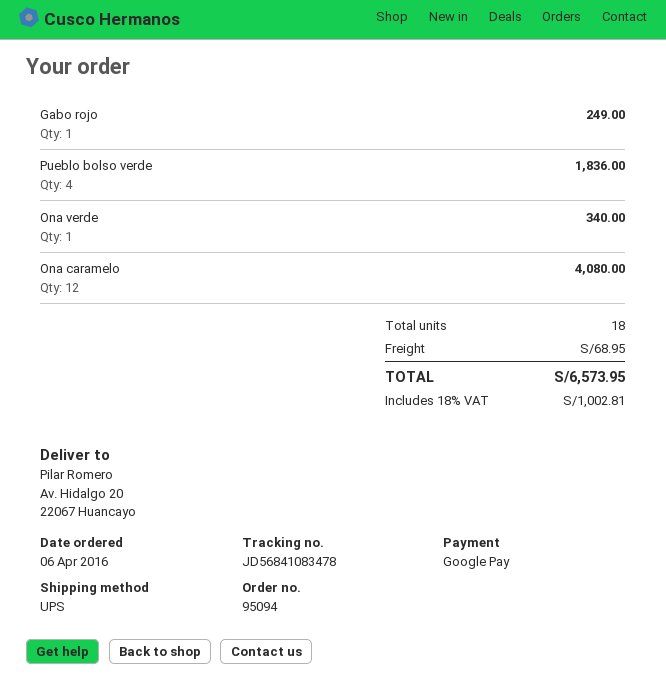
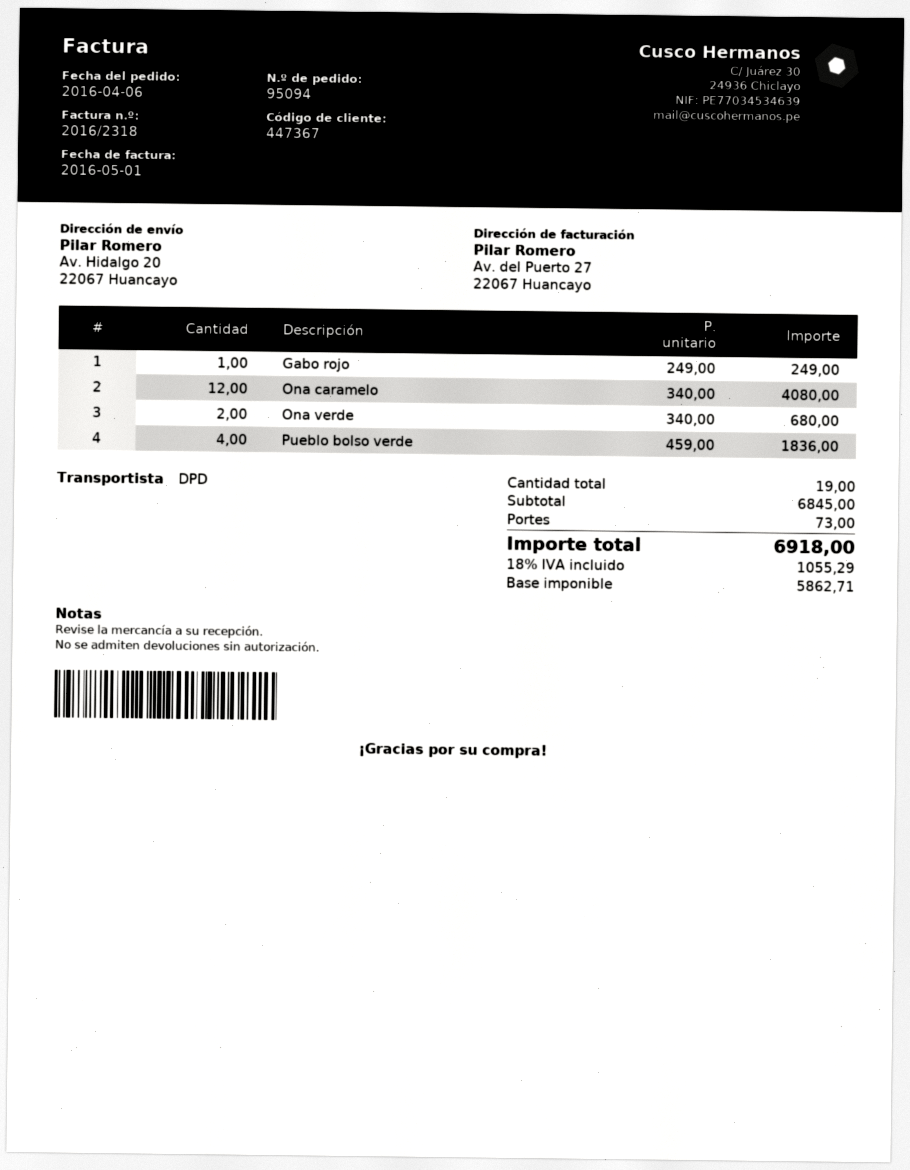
shipping method: UPS -> DPD
Ona verde: 1 for 340.00 -> 2 for 680.00
total quantity: 18 -> 19
shipping: 68.95 -> 73.00
tax: 18% = 1002.81 -> 18% = 1055.29
total: 6573.95 -> 6918.00

